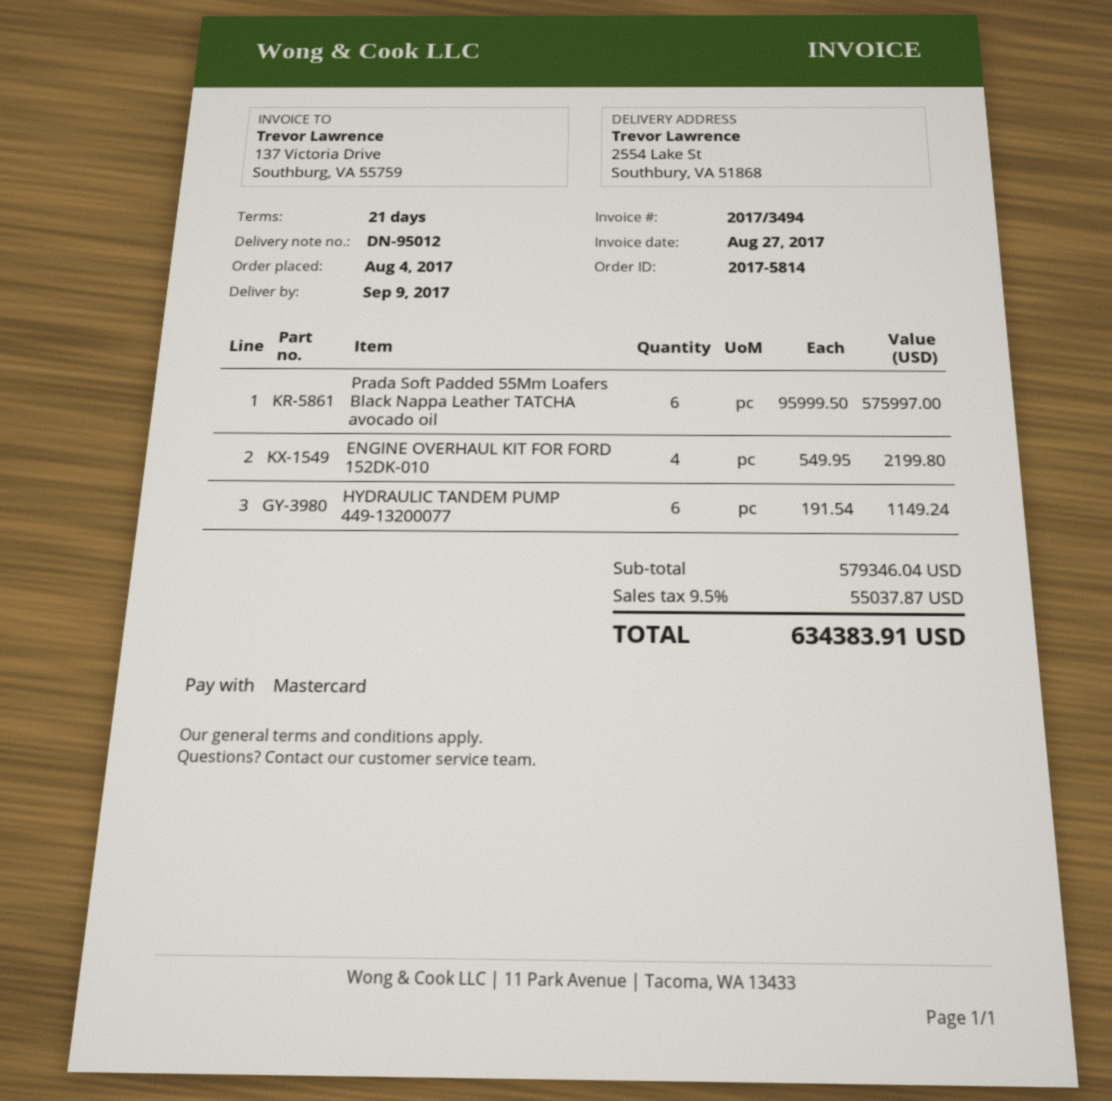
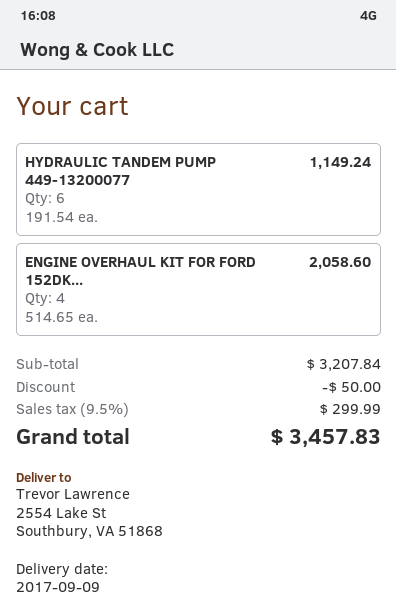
Prada Soft Padded 55Mm Loafers Black Nappa Leather TATCHA avocado oil: 6 x 95999.50 = 575997.00 -> none
ENGINE OVERHAUL KIT FOR FORD 152DK-010: 4 x 549.95 = 2199.80 -> 4 x 514.65 = 2058.60
subtotal: 579346.04 -> 3207.84
discount: none -> 50.00
tax: 9.5% = 55037.87 -> 9.5% = 299.99
total: 634383.91 -> 3457.83

